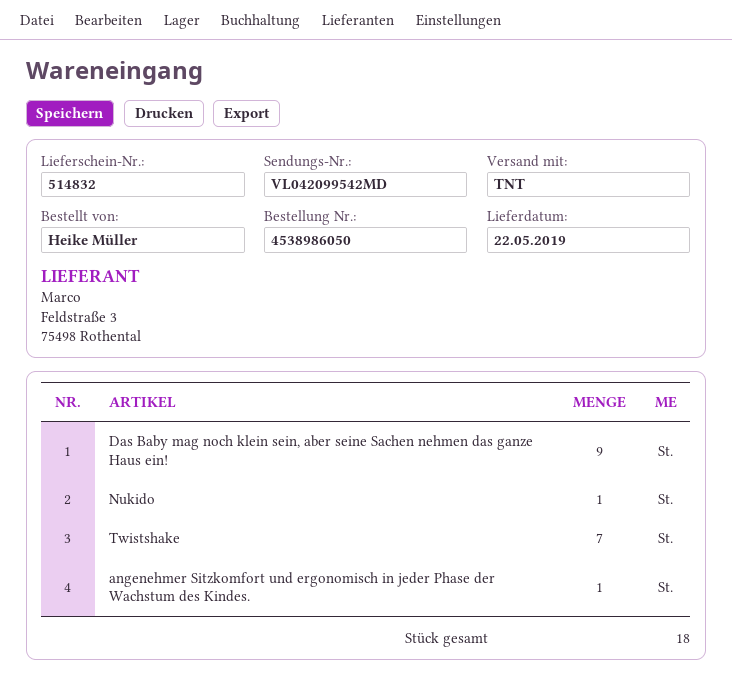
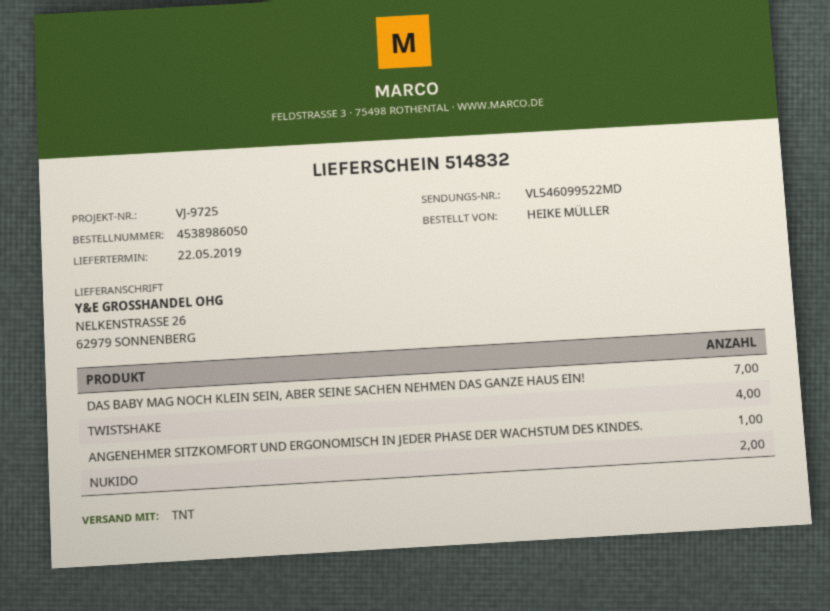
tracking number: VL042099542MD -> VL546099522MD
Das Baby mag noch klein sein, aber seine Sachen nehmen das ganze Haus ein!: 9 -> 7
Nukido: 1 -> 2
Twistshake: 7 -> 4

